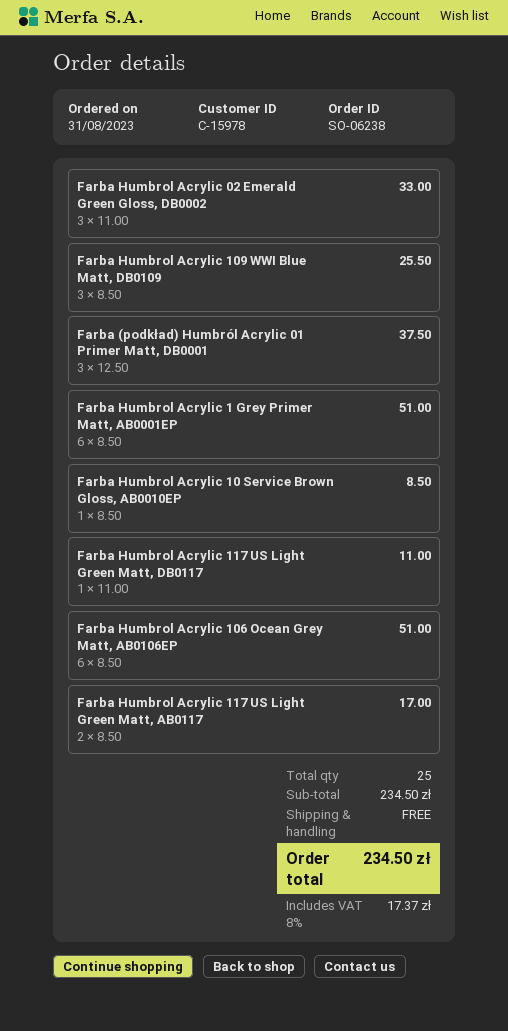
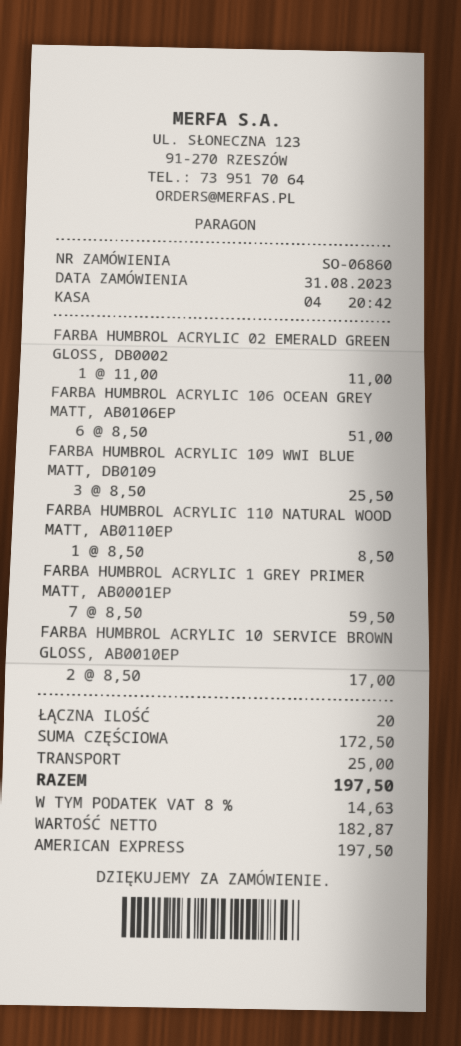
order number: SO-06238 -> SO-06860
Farba Humbrol Acrylic 02 Emerald Green Gloss, DB0002: 3 x 11.00 = 33.00 -> 1 x 11.00 = 11.00
Farba (podkład) Humbról Acrylic 01 Primer Matt, DB0001: 3 x 12.50 = 37.50 -> none
Farba Humbrol Acrylic 1 Grey Primer Matt, AB0001EP: 6 x 8.50 = 51.00 -> 7 x 8.50 = 59.50
Farba Humbrol Acrylic 10 Service Brown Gloss, AB0010EP: 1 x 8.50 = 8.50 -> 2 x 8.50 = 17.00
Farba Humbrol Acrylic 117 US Light Green Matt, DB0117: 1 x 11.00 = 11.00 -> none
Farba Humbrol Acrylic 117 US Light Green Matt, AB0117: 2 x 8.50 = 17.00 -> none
FARBA HUMBROL ACRYLIC 110 NATURAL WOOD MATT, AB0110EP: none -> 1 x 8.50 = 8.50
total quantity: 25 -> 20
subtotal: 234.50 -> 172.50
shipping: 0.00 -> 25.00
tax: 8% = 17.37 -> 8% = 14.63
total: 234.50 -> 197.50

